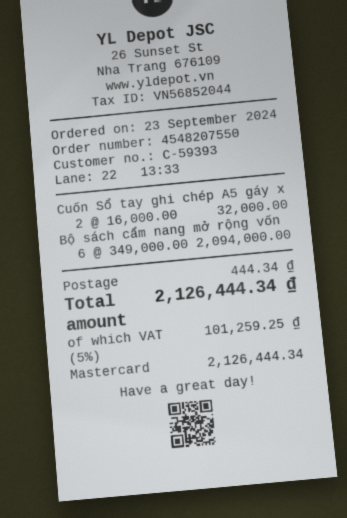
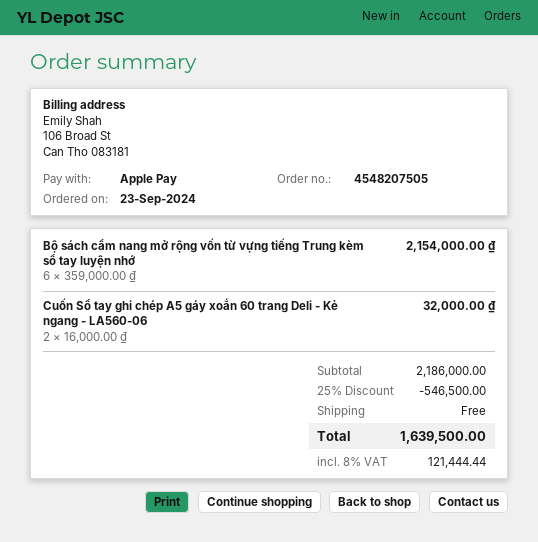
order number: 4548207550 -> 4548207505
payment method: Mastercard -> Apple Pay
Bộ sách cẩm nang mở rộng vốn: 6 x 349000.00 = 2094000.00 -> 6 x 359000.00 = 2154000.00
discount: none -> 25% = 546500.00
shipping: 444.34 -> 0.00
tax: 5% = 101259.25 -> 8% = 121444.44
total: 2126444.34 -> 1639500.00

